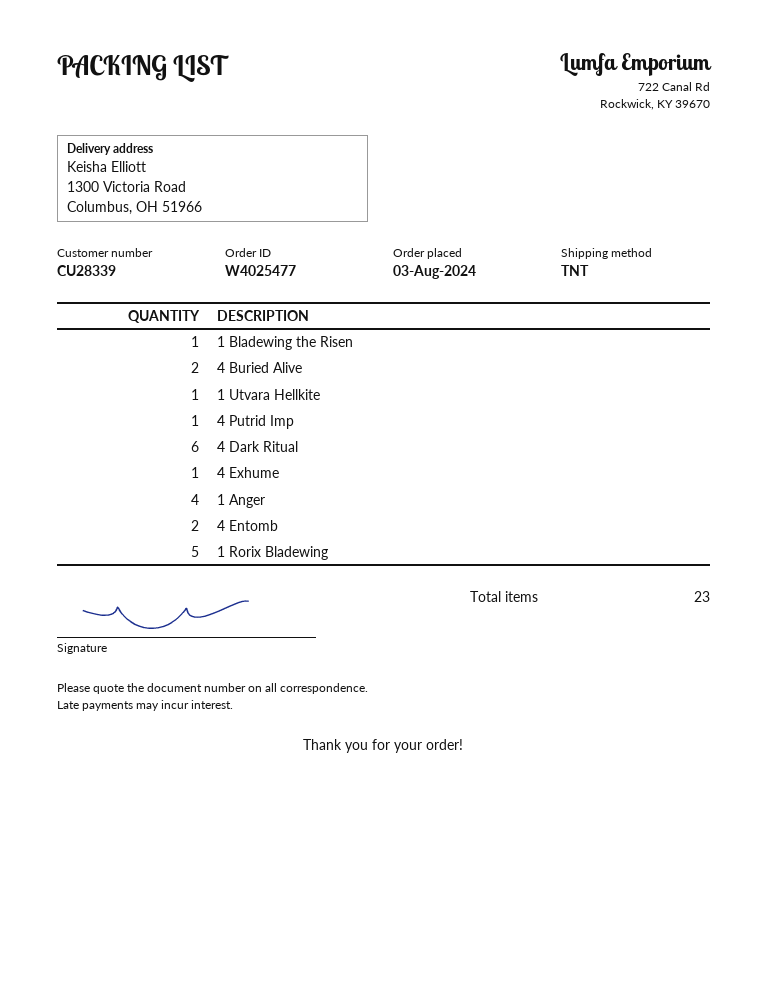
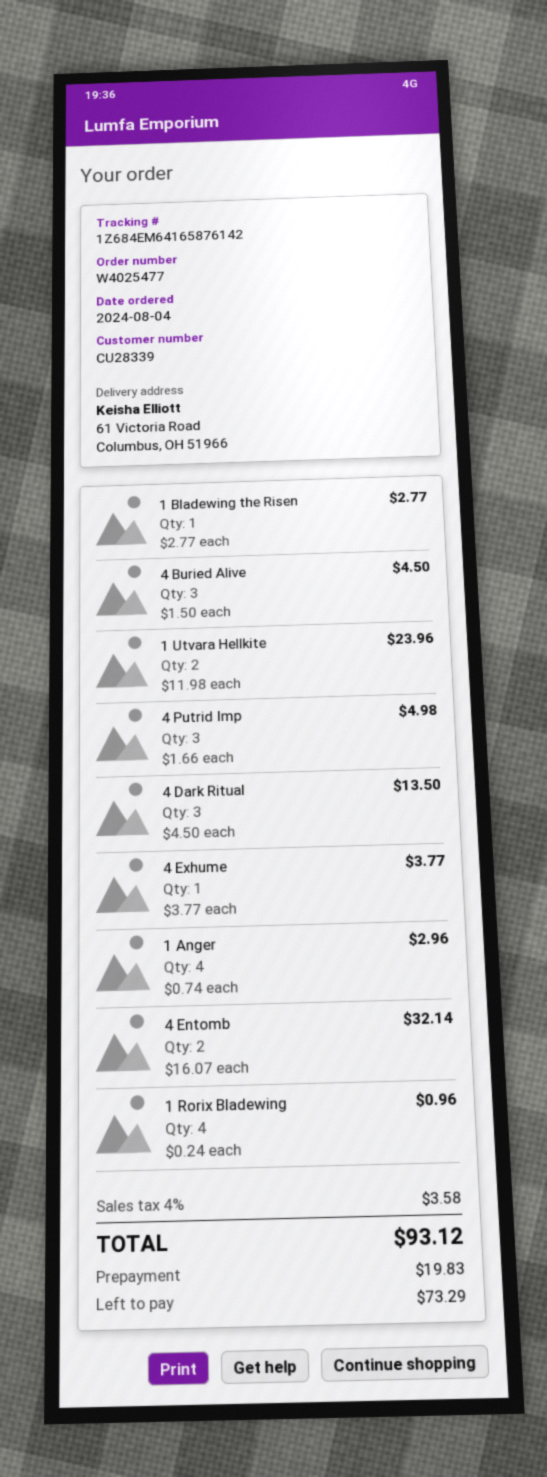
order date: 2024-08-03 -> 2024-08-04
ship to: 1300 Victoria Road, Columbus, OH 51966 -> 61 Victoria Road, Columbus, OH 51966
4 Buried Alive: 2 -> 3
1 Utvara Hellkite: 1 -> 2
4 Putrid Imp: 1 -> 3
4 Dark Ritual: 6 -> 3
1 Rorix Bladewing: 5 -> 4

